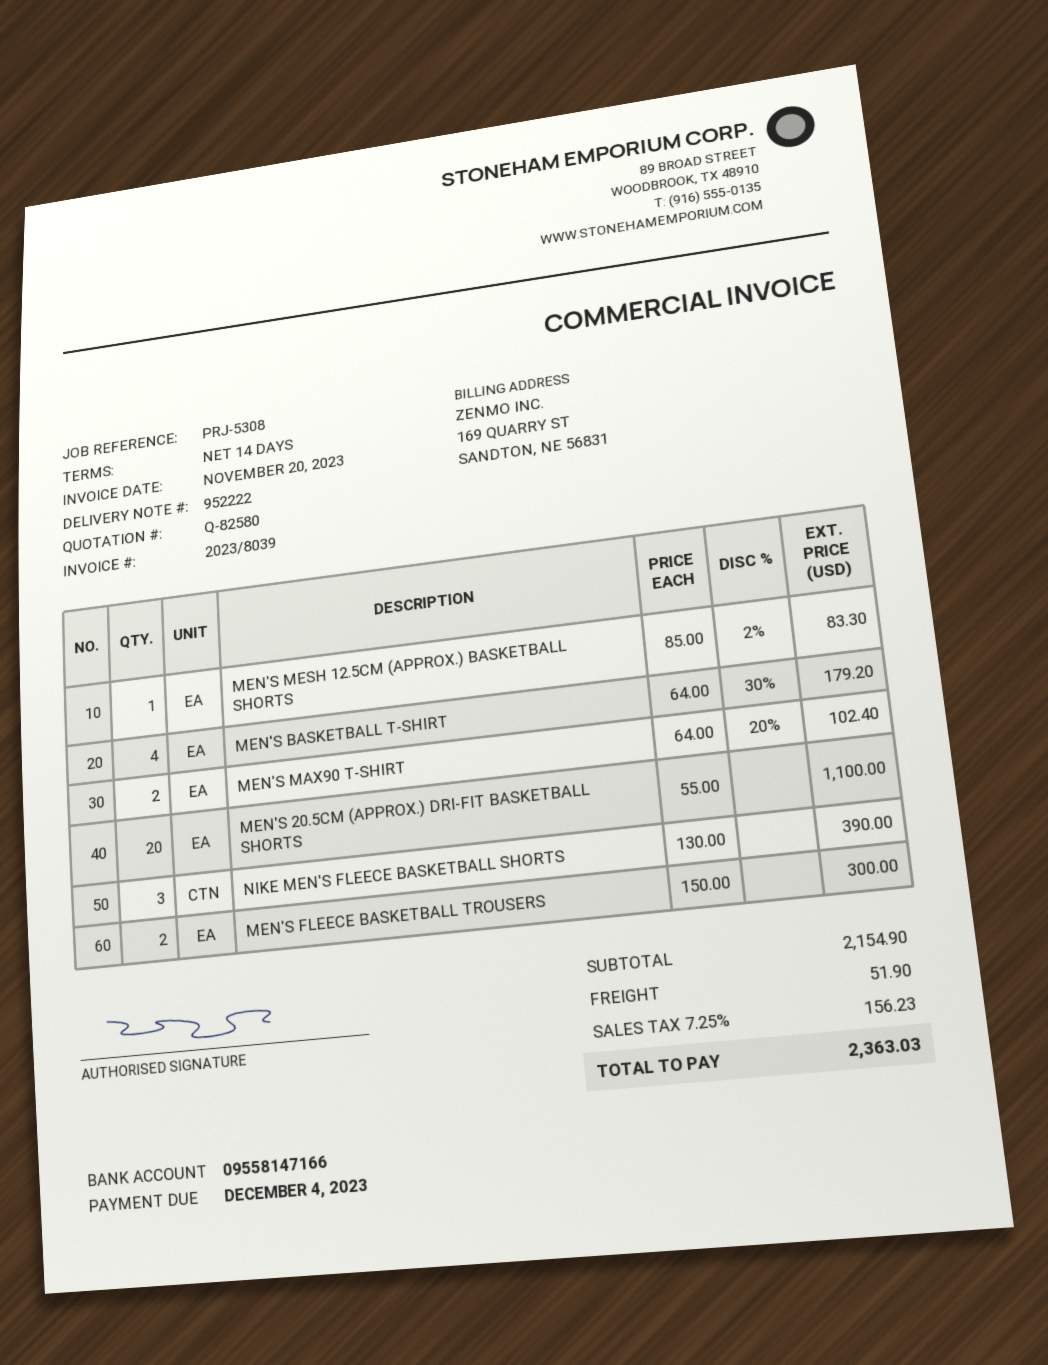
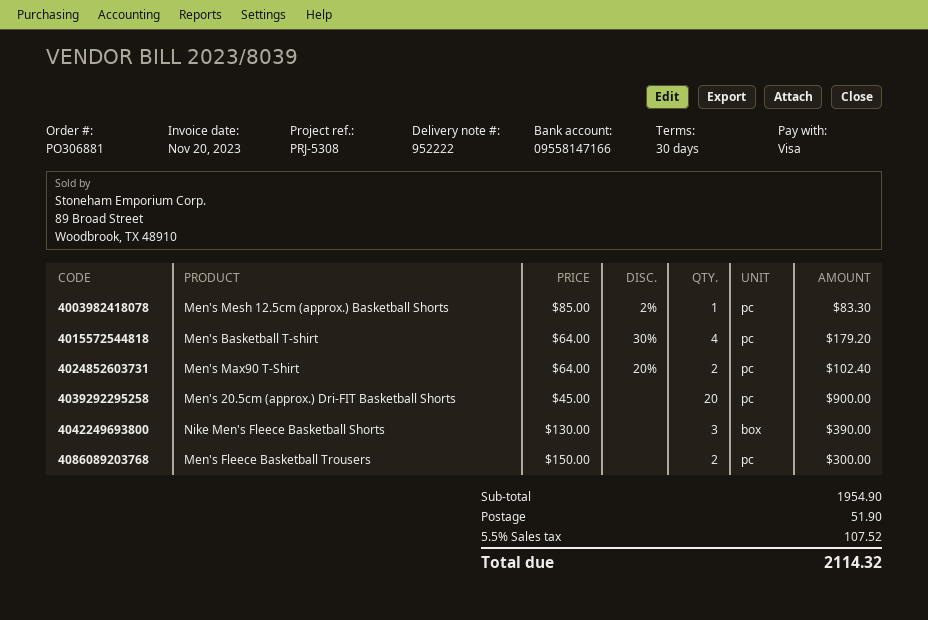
payment terms: 14 days -> 30 days
MEN'S 20.5CM (APPROX.) DRI-FIT BASKETBALL SHORTS: 20 x 55.00 = 1100.00 -> 20 x 45.00 = 900.00
subtotal: 2154.90 -> 1954.90
tax: 7.25% = 156.23 -> 5.5% = 107.52
total: 2363.03 -> 2114.32

